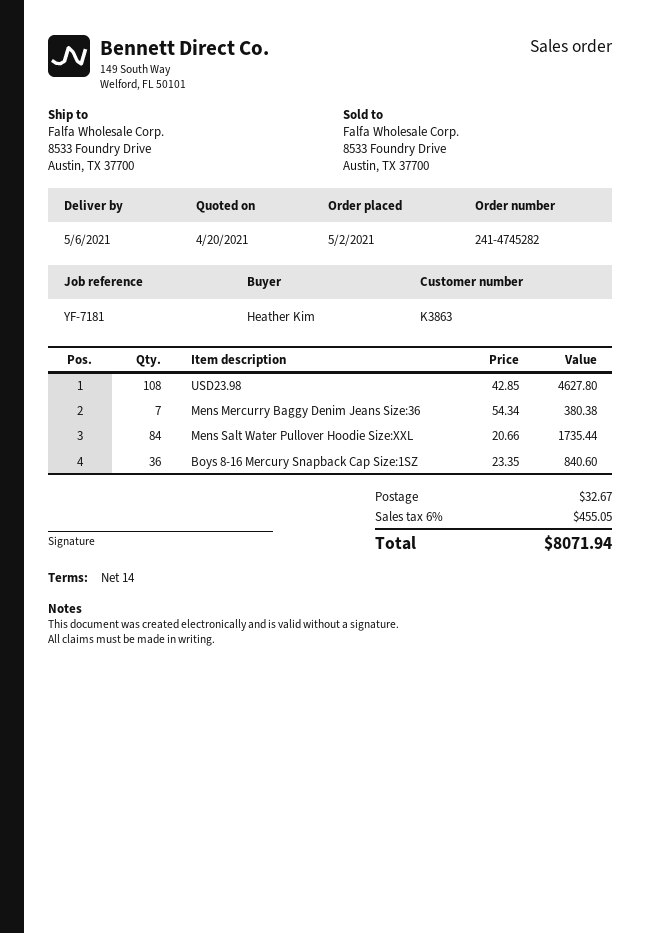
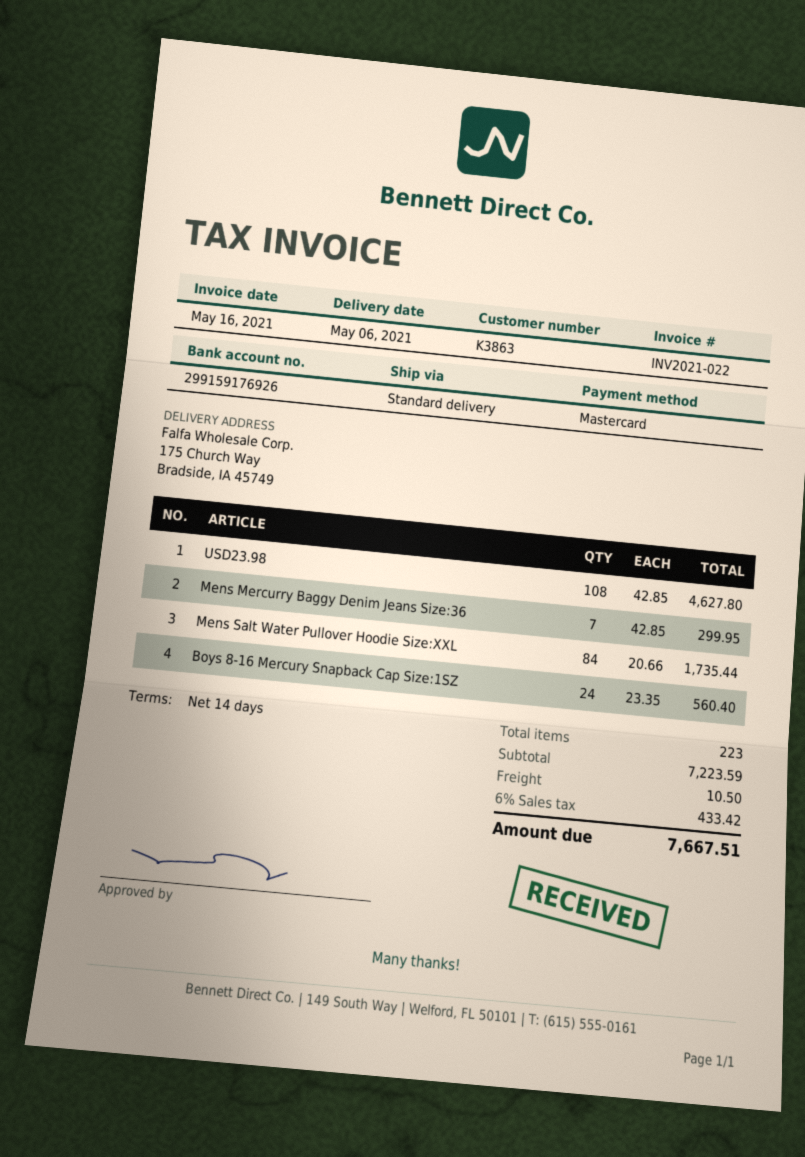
ship to: 8533 Foundry Drive, Austin, TX 37700 -> 175 Church Way, Bradside, IA 45749
Mens Mercurry Baggy Denim Jeans Size:36: 7 x 54.34 = 380.38 -> 7 x 42.85 = 299.95
Boys 8-16 Mercury Snapback Cap Size:1SZ: 36 x 23.35 = 840.60 -> 24 x 23.35 = 560.40
shipping: 32.67 -> 10.50
tax: 6% = 455.05 -> 6% = 433.42
total: 8071.94 -> 7667.51

